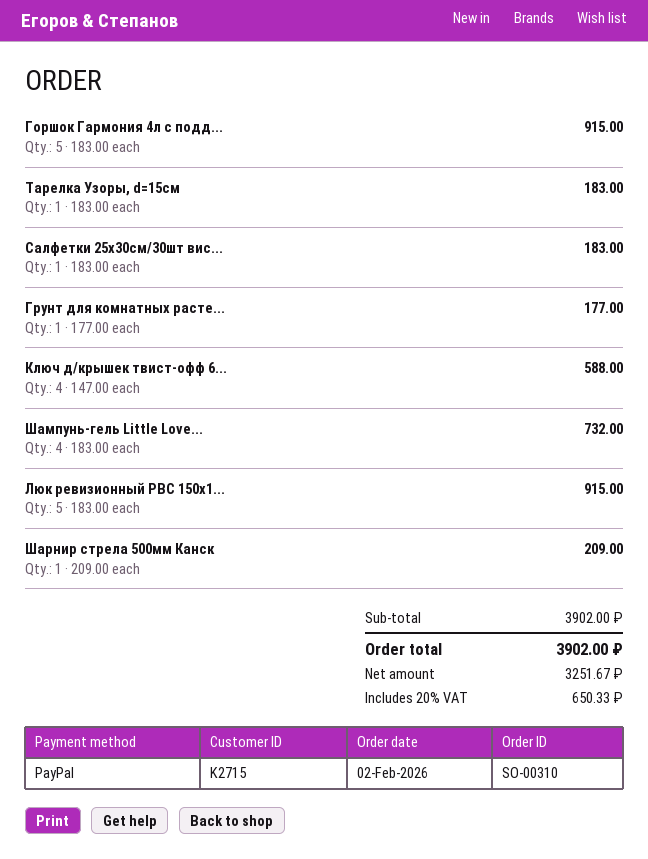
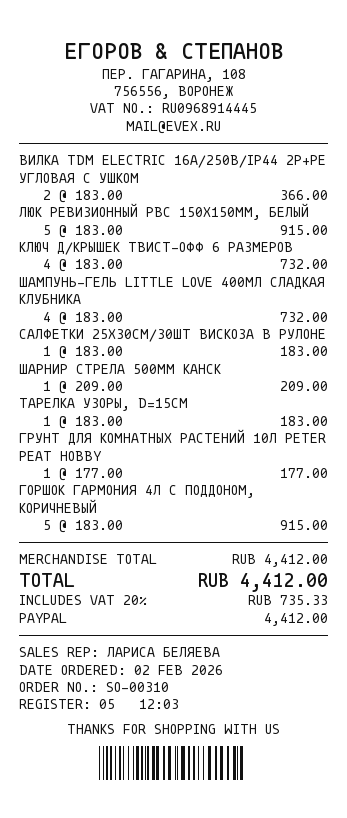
Ключ д/крышек твист-офф 6...: 4 x 147.00 = 588.00 -> 4 x 183.00 = 732.00
ВИЛКА TDM ELECTRIC 16А/250В/IP44 2P+PE УГЛОВАЯ С УШКОМ: none -> 2 x 183.00 = 366.00
subtotal: 3902.00 -> 4412.00
tax: 20% = 650.33 -> 20% = 735.33
total: 3902.00 -> 4412.00

